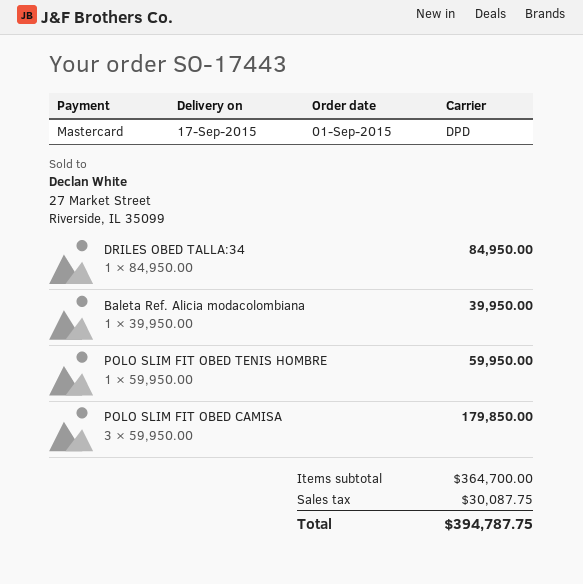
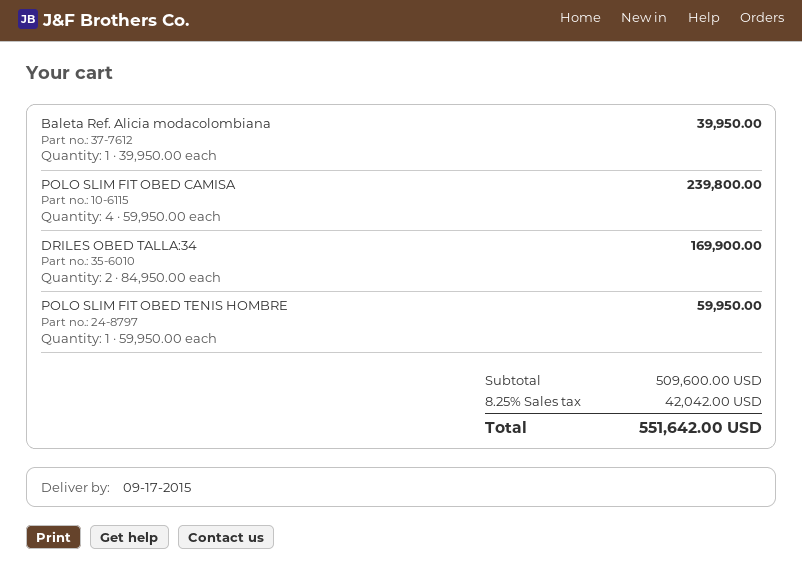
DRILES OBED TALLA:34: 1 x 84950.00 = 84950.00 -> 2 x 84950.00 = 169900.00
POLO SLIM FIT OBED CAMISA: 3 x 59950.00 = 179850.00 -> 4 x 59950.00 = 239800.00
subtotal: 364700.00 -> 509600.00
tax: 30087.75 -> 42042.00
total: 394787.75 -> 551642.00

